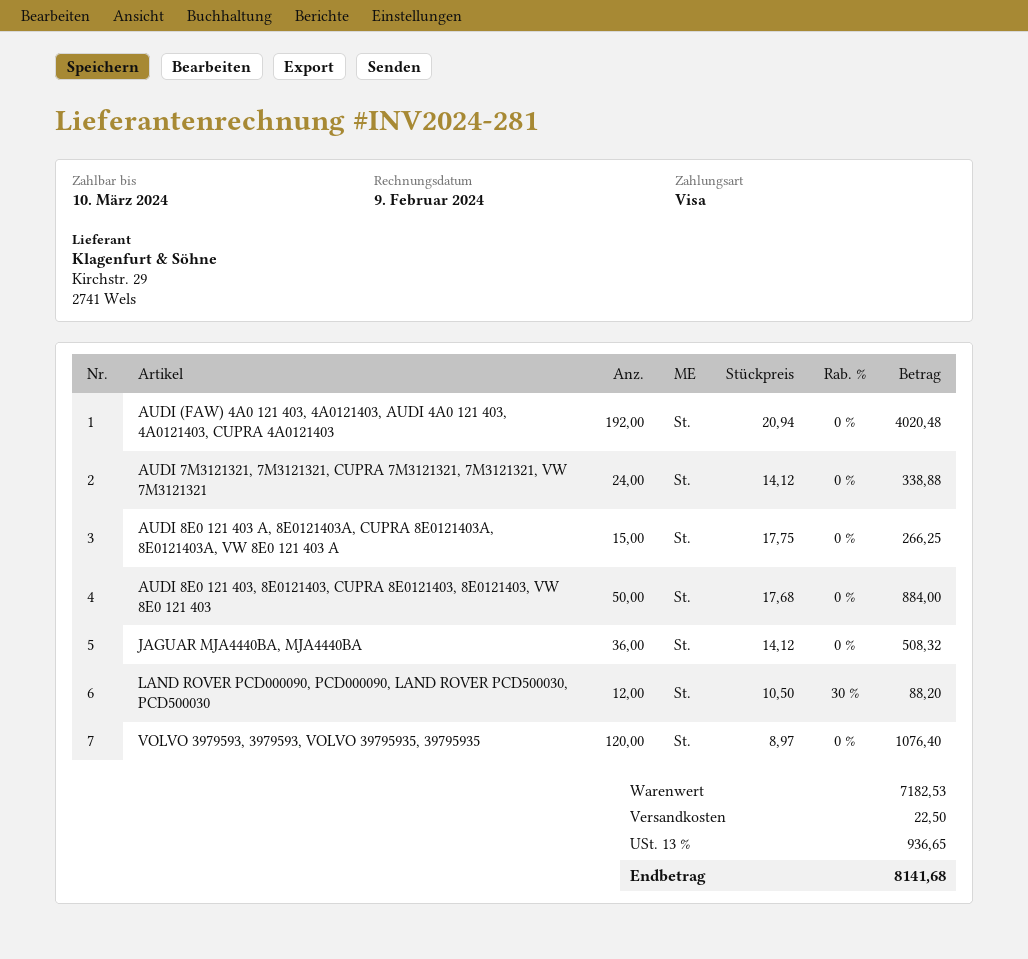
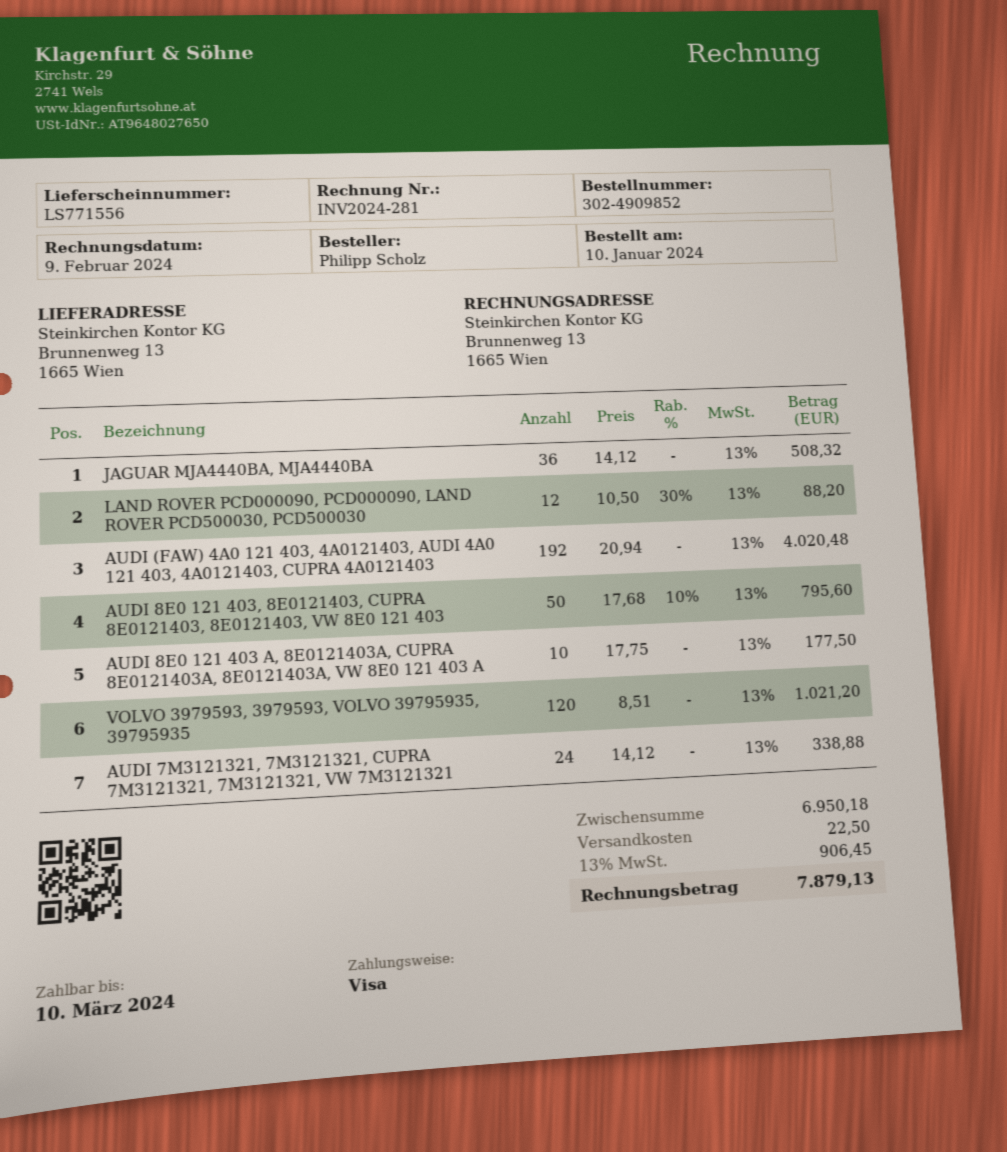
AUDI 8E0 121 403 A, 8E0121403A, CUPRA 8E0121403A, 8E0121403A, VW 8E0 121 403 A: 15 x 17.75 = 266.25 -> 10 x 17.75 = 177.50
AUDI 8E0 121 403, 8E0121403, CUPRA 8E0121403, 8E0121403, VW 8E0 121 403: 50 x 17.68 = 884.00 -> 50 x 17.68 - 10% = 795.60
VOLVO 3979593, 3979593, VOLVO 39795935, 39795935: 120 x 8.97 = 1076.40 -> 120 x 8.51 = 1021.20
subtotal: 7182.53 -> 6950.18
tax: 13% = 936.65 -> 13% = 906.45
total: 8141.68 -> 7879.13

